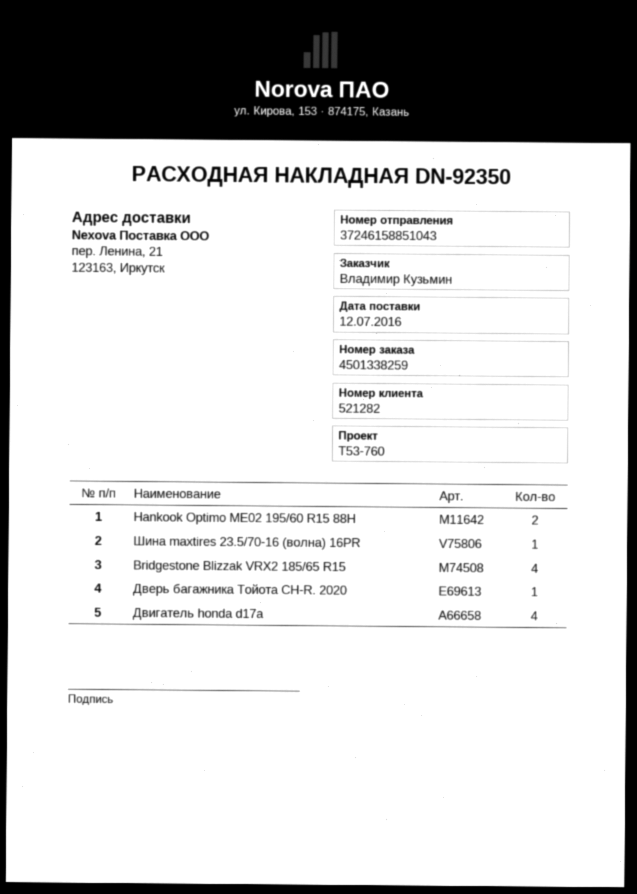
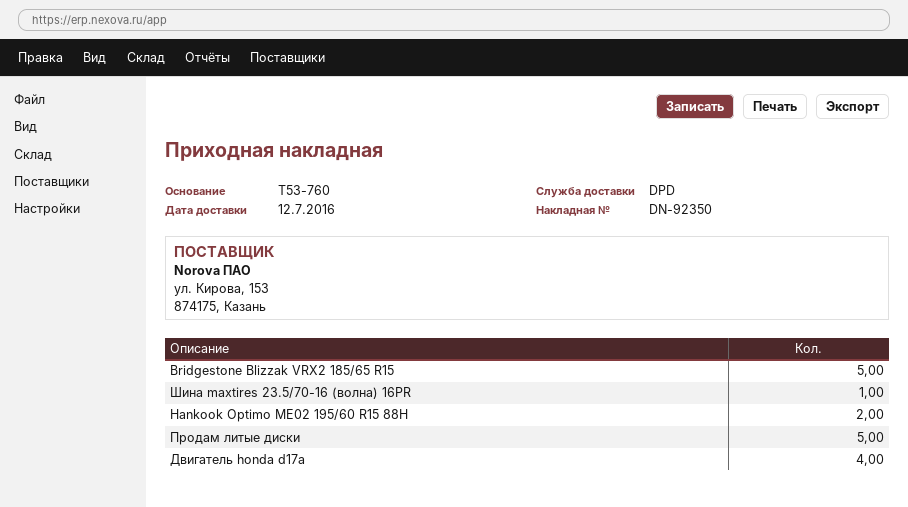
Bridgestone Blizzak VRX2 185/65 R15: 4 -> 5
Дверь багажника Тойота CH-R. 2020: 1 -> none
Продам литые диски: none -> 5

